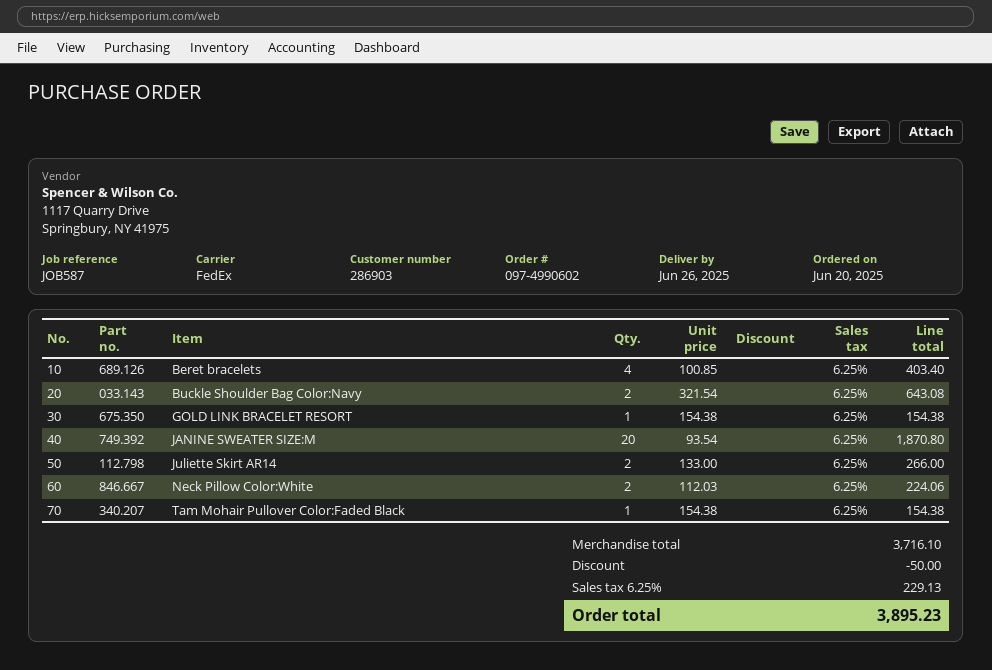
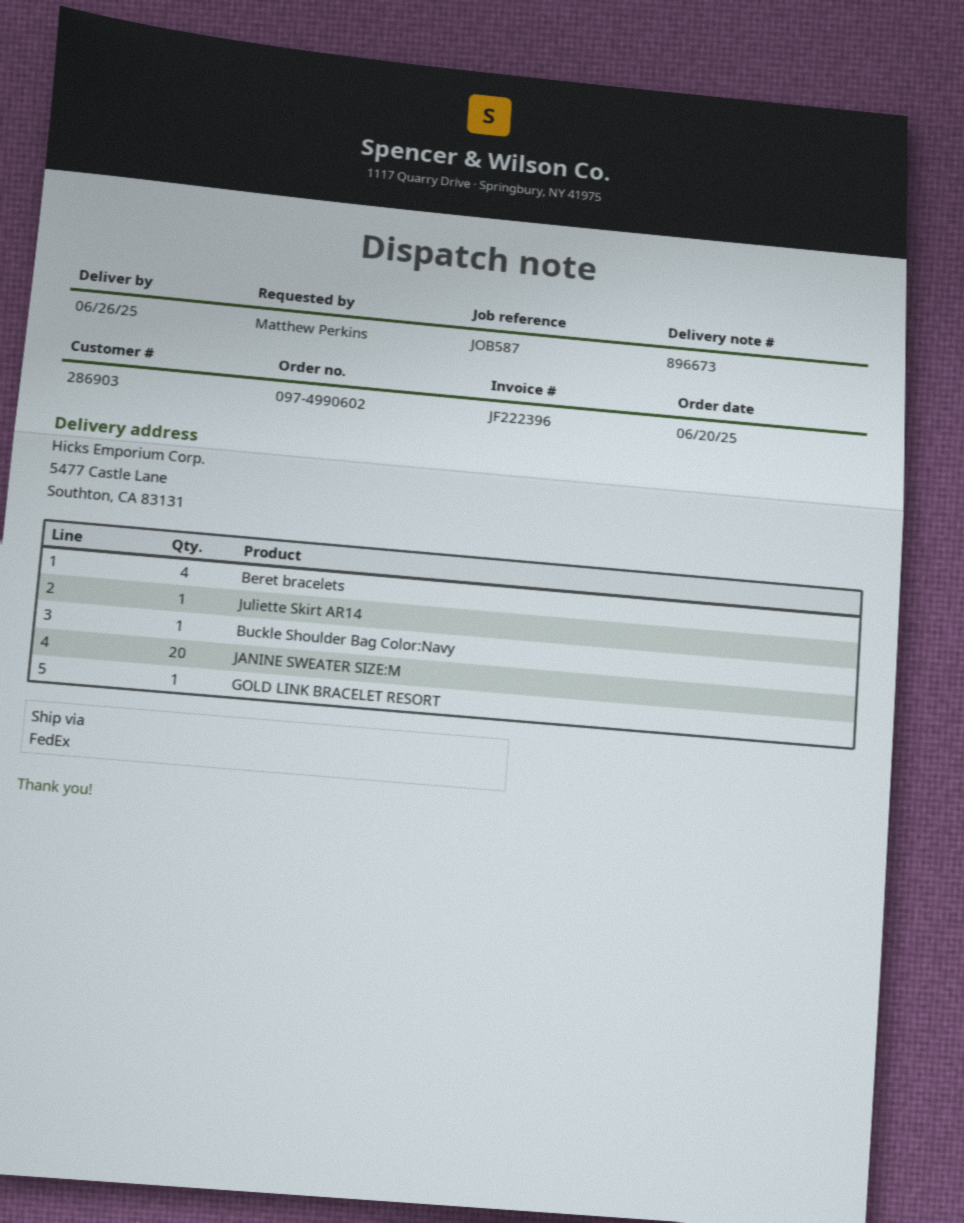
Buckle Shoulder Bag Color:Navy: 2 -> 1
Juliette Skirt AR14: 2 -> 1
Neck Pillow Color:White: 2 -> none
Tam Mohair Pullover Color:Faded Black: 1 -> none

